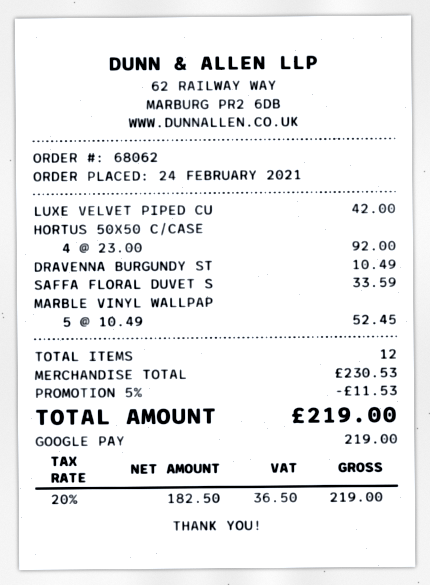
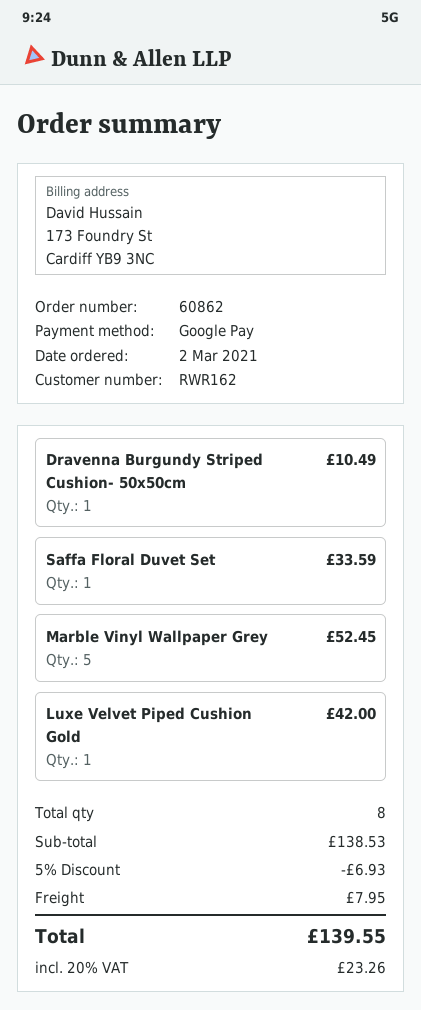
order number: 68062 -> 60862
order date: 2021-02-24 -> 2021-03-02
HORTUS 50X50 C/CASE: 4 for 92.00 -> none
total quantity: 12 -> 8
subtotal: 230.53 -> 138.53
discount: 5% = 11.53 -> 5% = 6.93
shipping: none -> 7.95
tax: 20% = 36.50 -> 20% = 23.26
total: 219.00 -> 139.55

